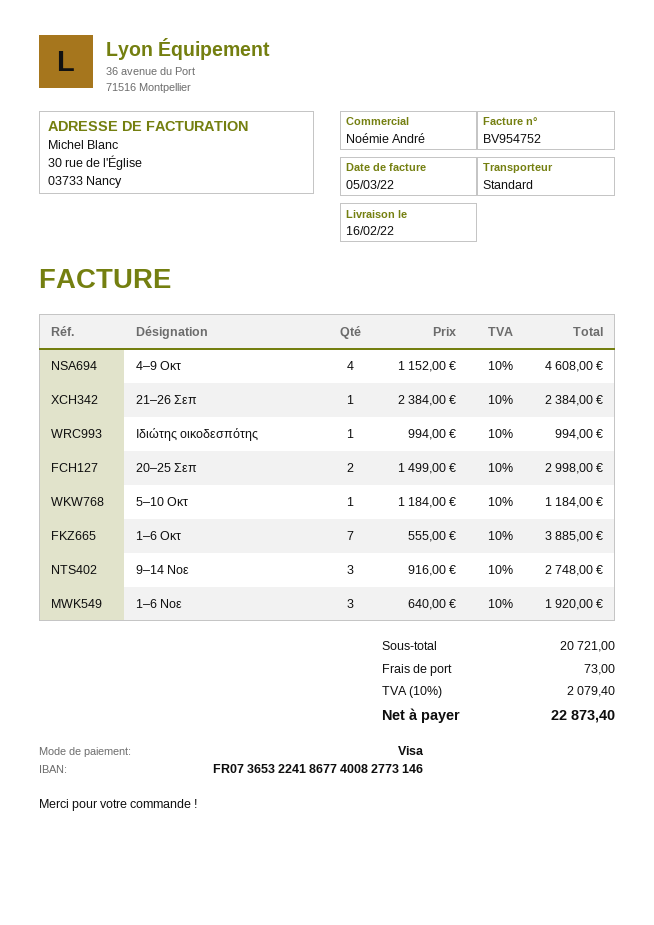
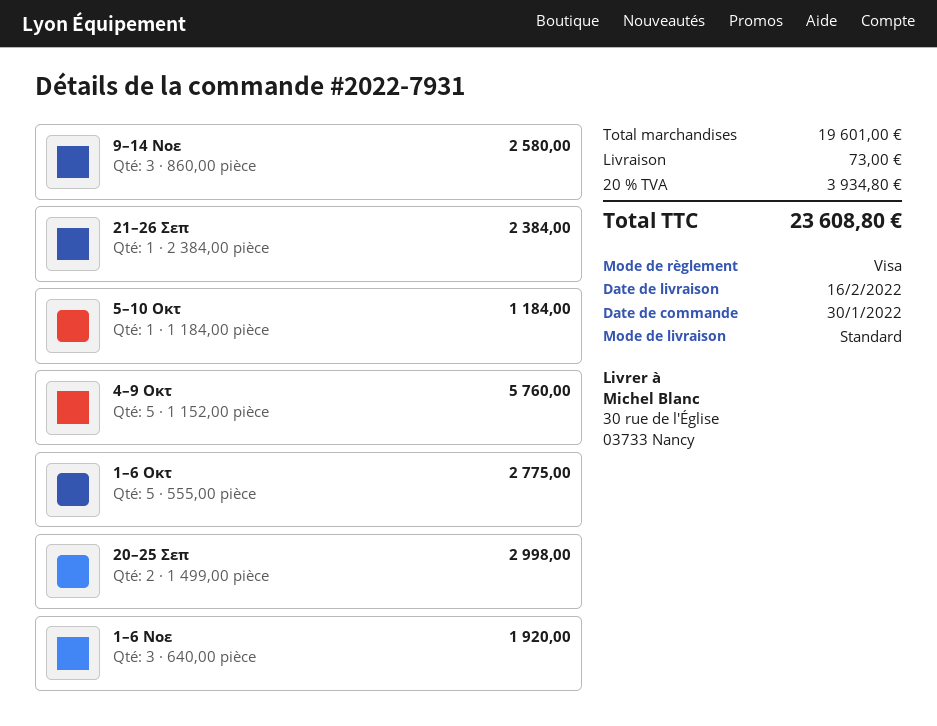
4–9 Οκτ: 4 x 1152.00 = 4608.00 -> 5 x 1152.00 = 5760.00
Ιδιώτης οικοδεσπότης: 1 x 994.00 = 994.00 -> none
1–6 Οκτ: 7 x 555.00 = 3885.00 -> 5 x 555.00 = 2775.00
9–14 Νοε: 3 x 916.00 = 2748.00 -> 3 x 860.00 = 2580.00
subtotal: 20721.00 -> 19601.00
tax: 10% = 2079.40 -> 20% = 3934.80
total: 22873.40 -> 23608.80

